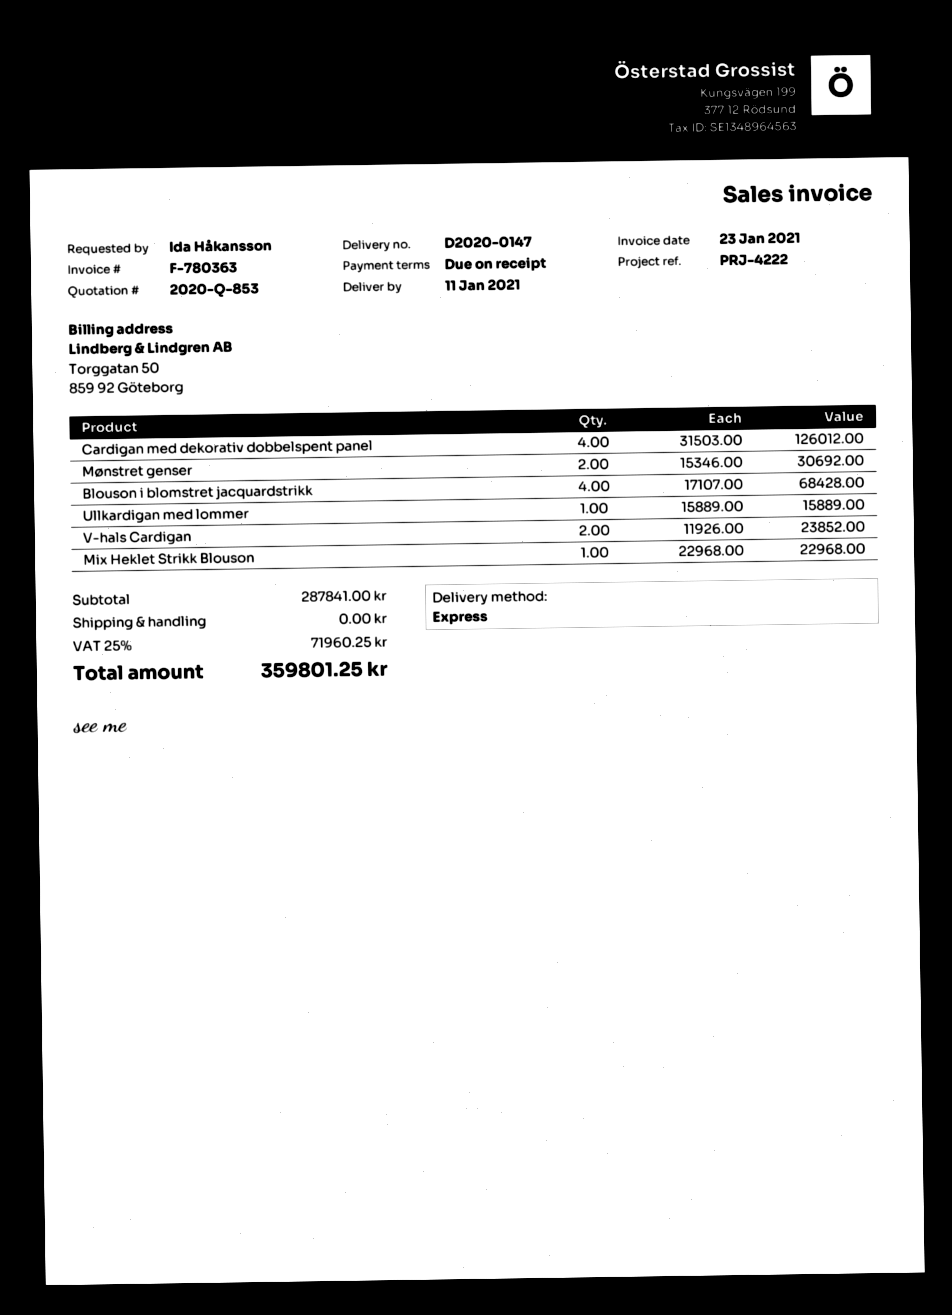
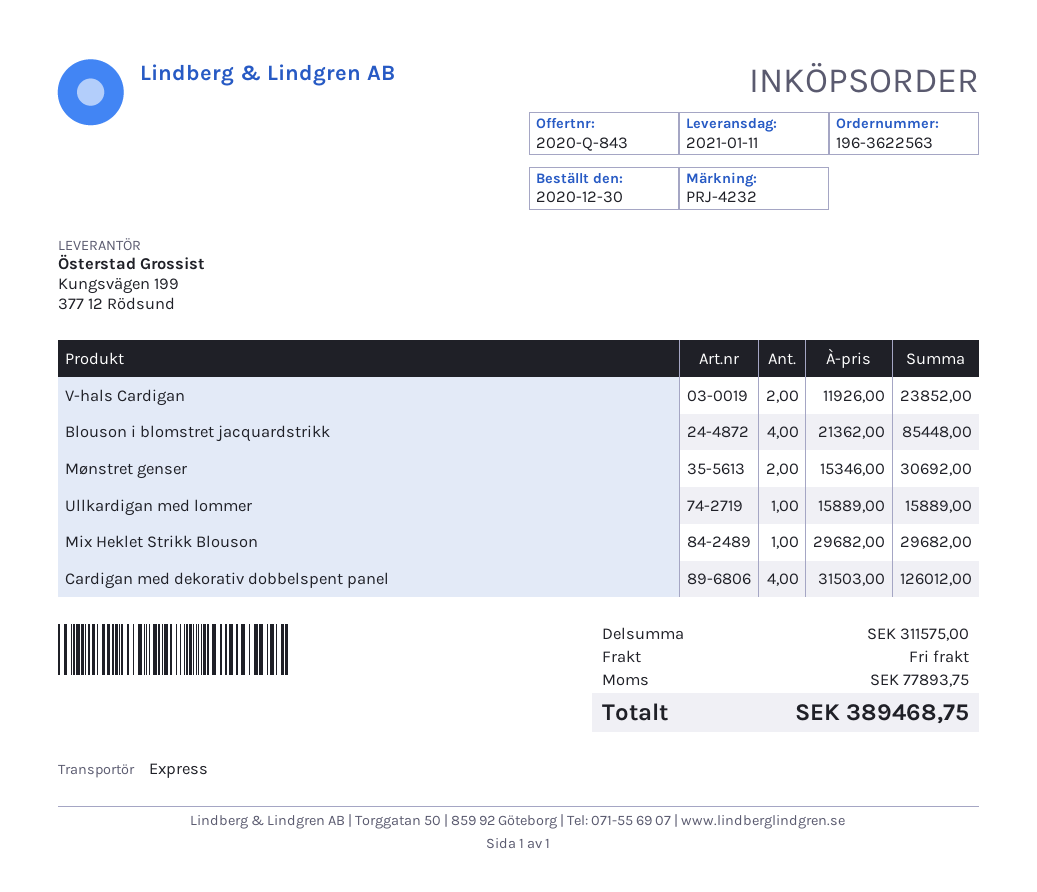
quote number: 2020-Q-853 -> 2020-Q-843
reference: PRJ-4222 -> PRJ-4232
Blouson i blomstret jacquardstrikk: 4 x 17107.00 = 68428.00 -> 4 x 21362.00 = 85448.00
Mix Heklet Strikk Blouson: 1 x 22968.00 = 22968.00 -> 1 x 29682.00 = 29682.00
subtotal: 287841.00 -> 311575.00
tax: 71960.25 -> 77893.75
total: 359801.25 -> 389468.75

